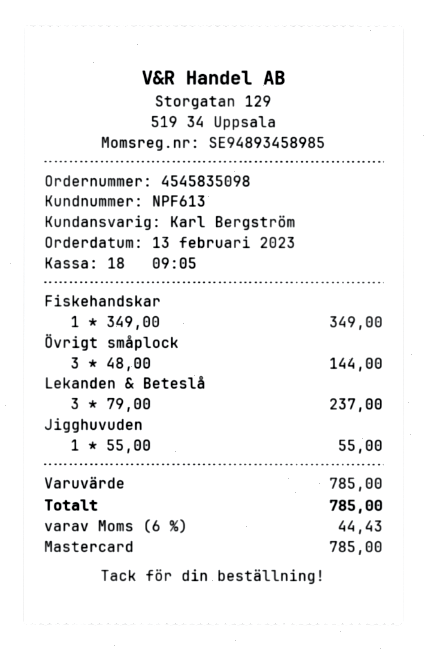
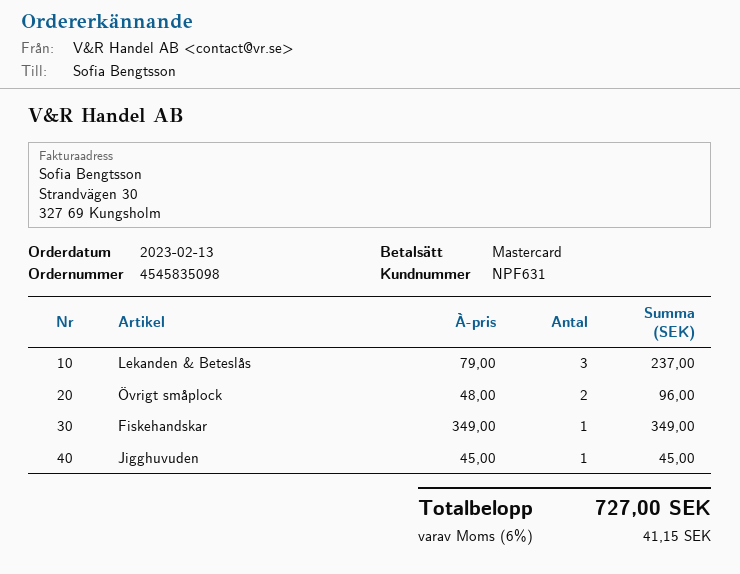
customer number: NPF613 -> NPF631
Övrigt småplock: 3 x 48.00 = 144.00 -> 2 x 48.00 = 96.00
Jigghuvuden: 1 x 55.00 = 55.00 -> 1 x 45.00 = 45.00
tax: 6% = 44.43 -> 6% = 41.15
total: 785.00 -> 727.00

